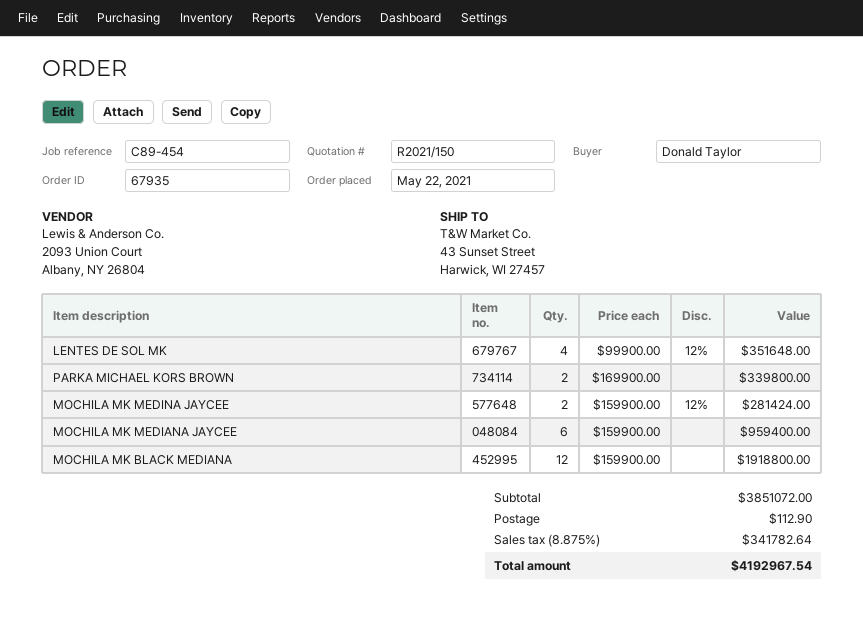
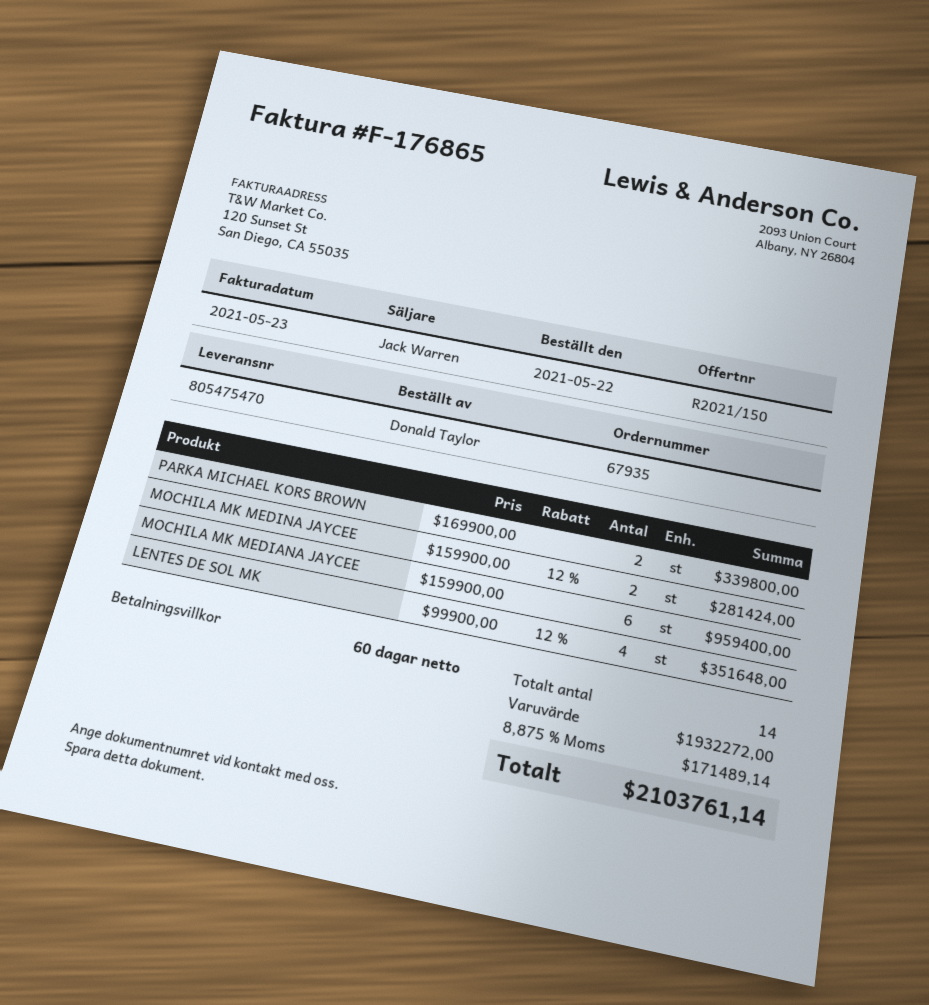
MOCHILA MK BLACK MEDIANA: 12 x 159900.00 = 1918800.00 -> none
subtotal: 3851072.00 -> 1932272.00
shipping: 112.90 -> none
tax: 8.875% = 341782.64 -> 8.875% = 171489.14
total: 4192967.54 -> 2103761.14

